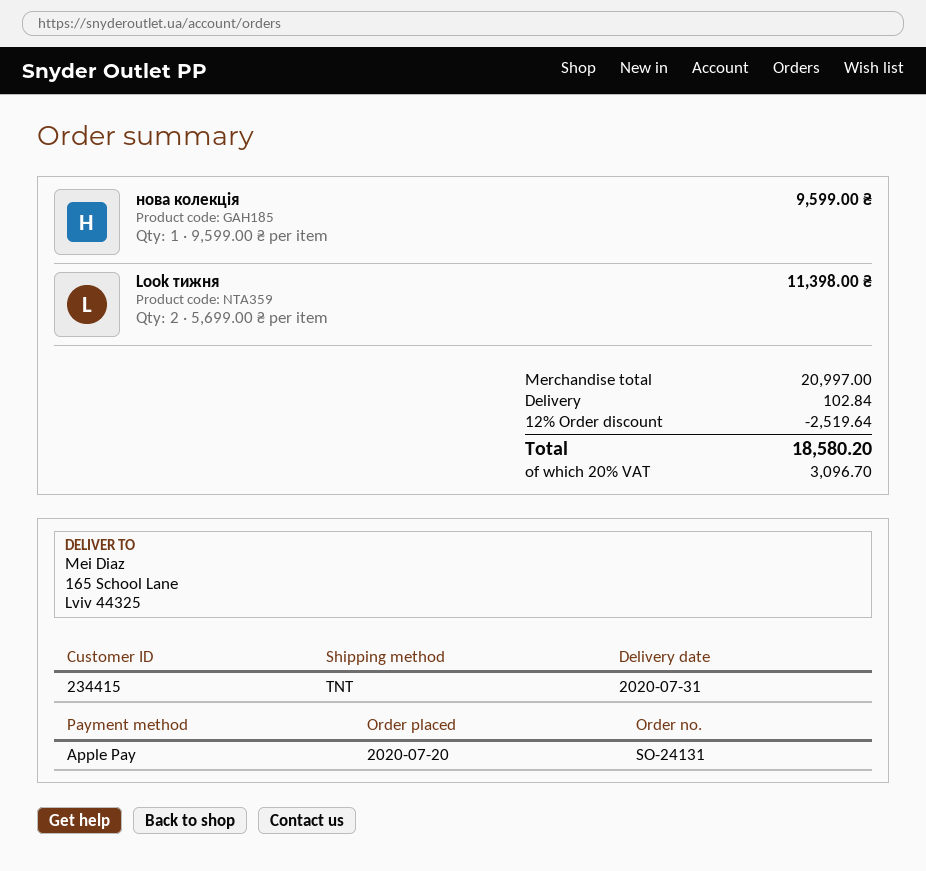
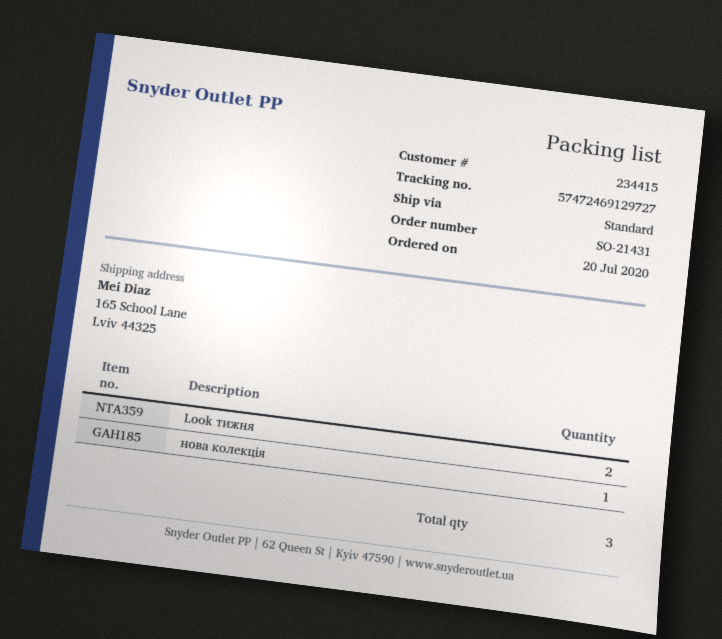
order number: SO-24131 -> SO-21431
shipping method: TNT -> standard

